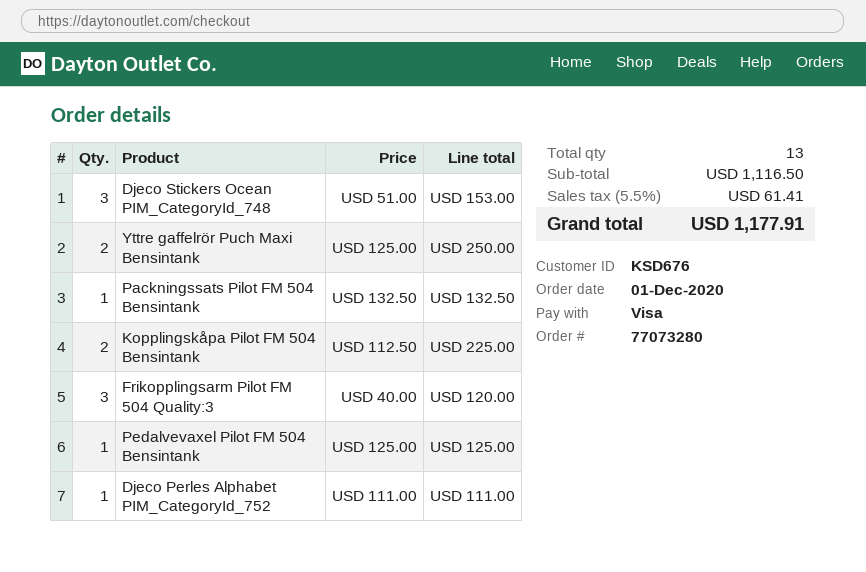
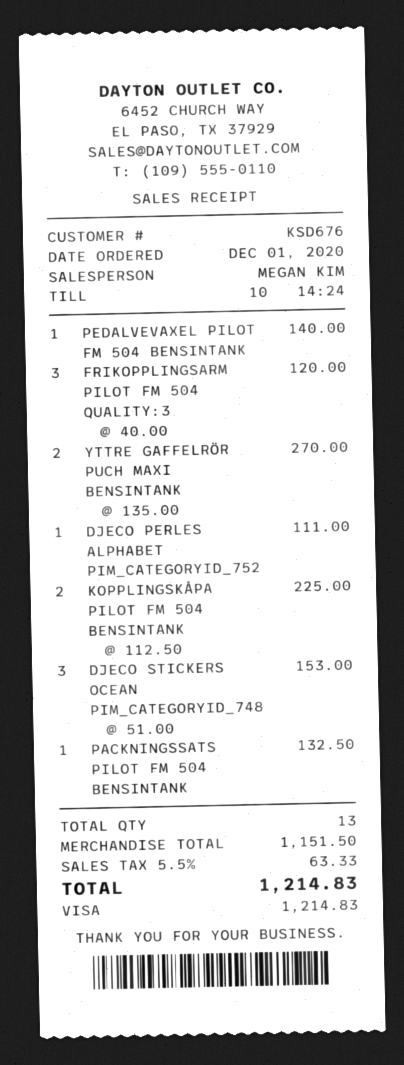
Yttre gaffelrör Puch Maxi Bensintank: 2 x 125.00 = 250.00 -> 2 x 135.00 = 270.00
Pedalvevaxel Pilot FM 504 Bensintank: 1 x 125.00 = 125.00 -> 1 x 140.00 = 140.00
subtotal: 1116.50 -> 1151.50
tax: 5.5% = 61.41 -> 5.5% = 63.33
total: 1177.91 -> 1214.83

